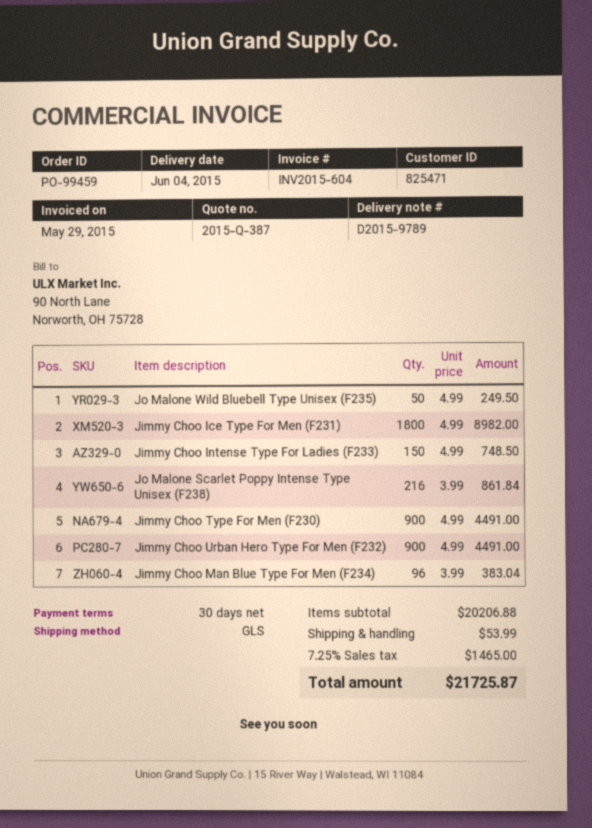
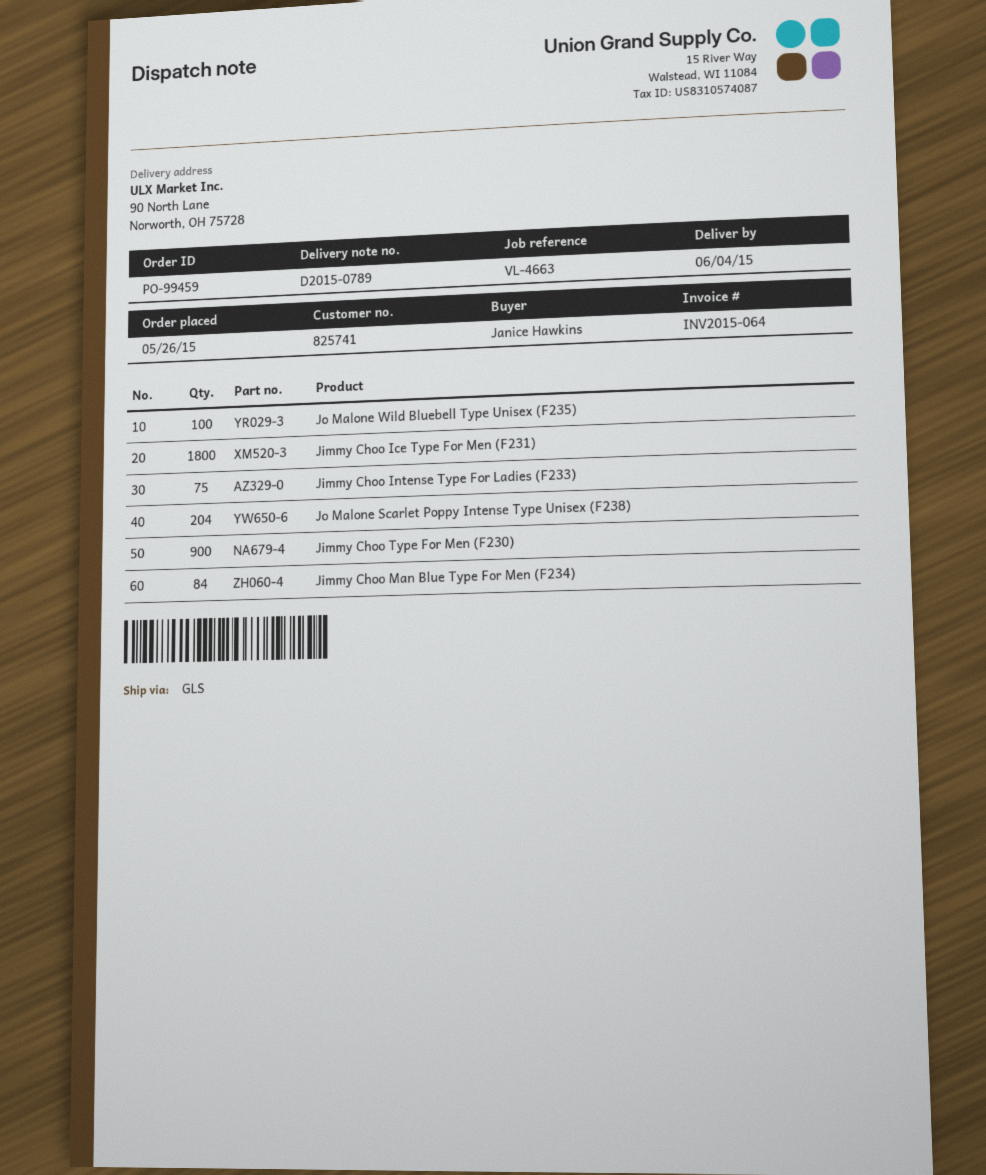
delivery note number: D2015-9789 -> D2015-0789
invoice number: INV2015-604 -> INV2015-064
customer number: 825471 -> 825741
Jo Malone Wild Bluebell Type Unisex (F235): 50 -> 100
Jimmy Choo Intense Type For Ladies (F233): 150 -> 75
Jo Malone Scarlet Poppy Intense Type Unisex (F238): 216 -> 204
Jimmy Choo Urban Hero Type For Men (F232): 900 -> none
Jimmy Choo Man Blue Type For Men (F234): 96 -> 84

